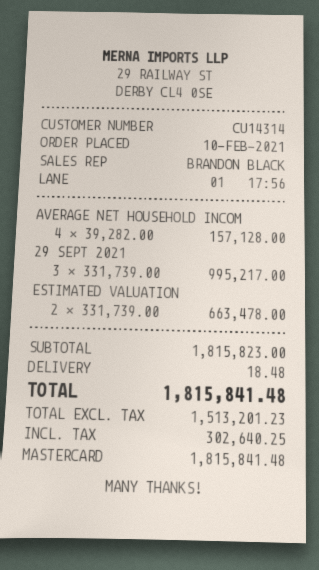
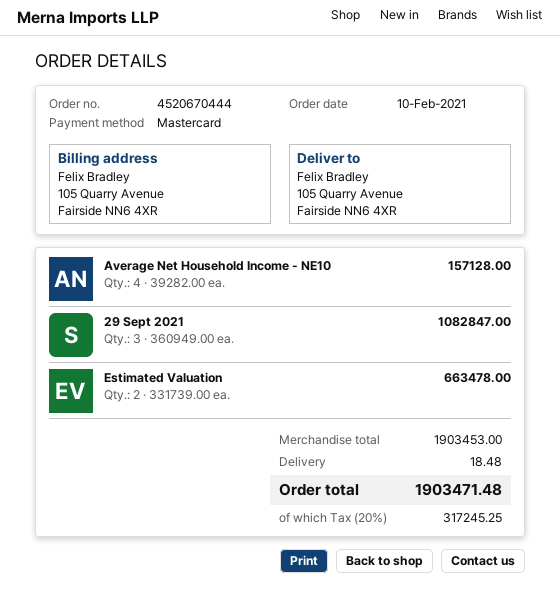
29 SEPT 2021: 3 x 331739.00 = 995217.00 -> 3 x 360949.00 = 1082847.00
subtotal: 1815823.00 -> 1903453.00
tax: 302640.25 -> 317245.25
total: 1815841.48 -> 1903471.48

